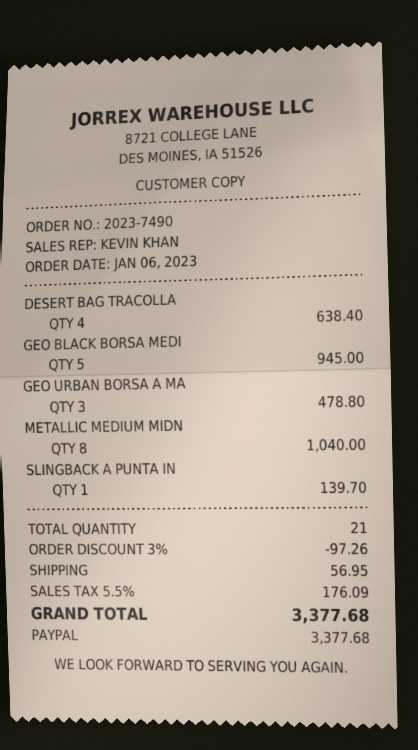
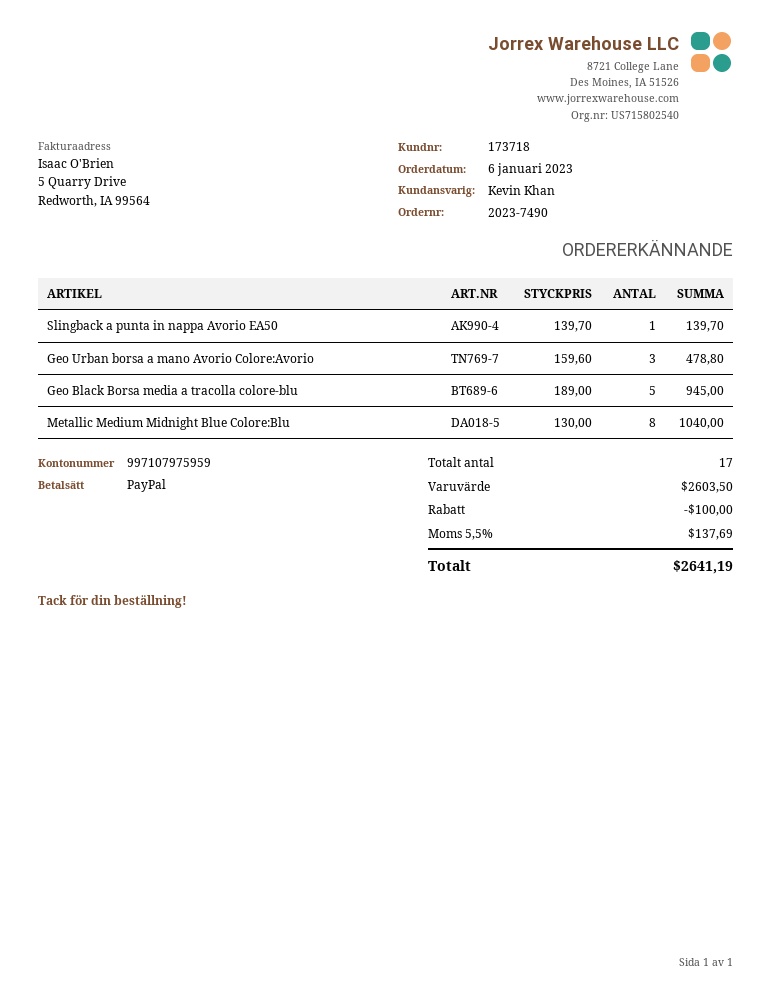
DESERT BAG TRACOLLA: 4 for 638.40 -> none
total quantity: 21 -> 17
discount: 97.26 -> 100.00
shipping: 56.95 -> none
tax: 5.5% = 176.09 -> 5.5% = 137.69
total: 3377.68 -> 2641.19

